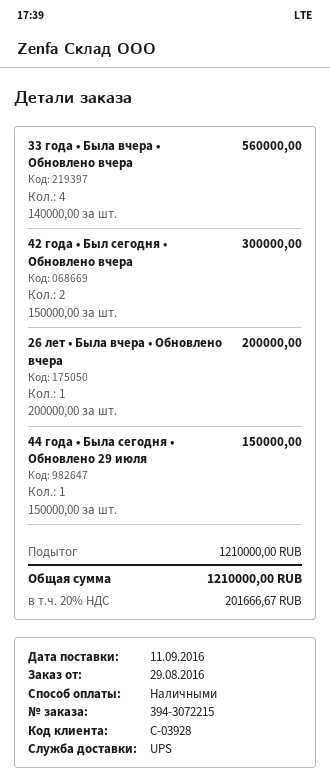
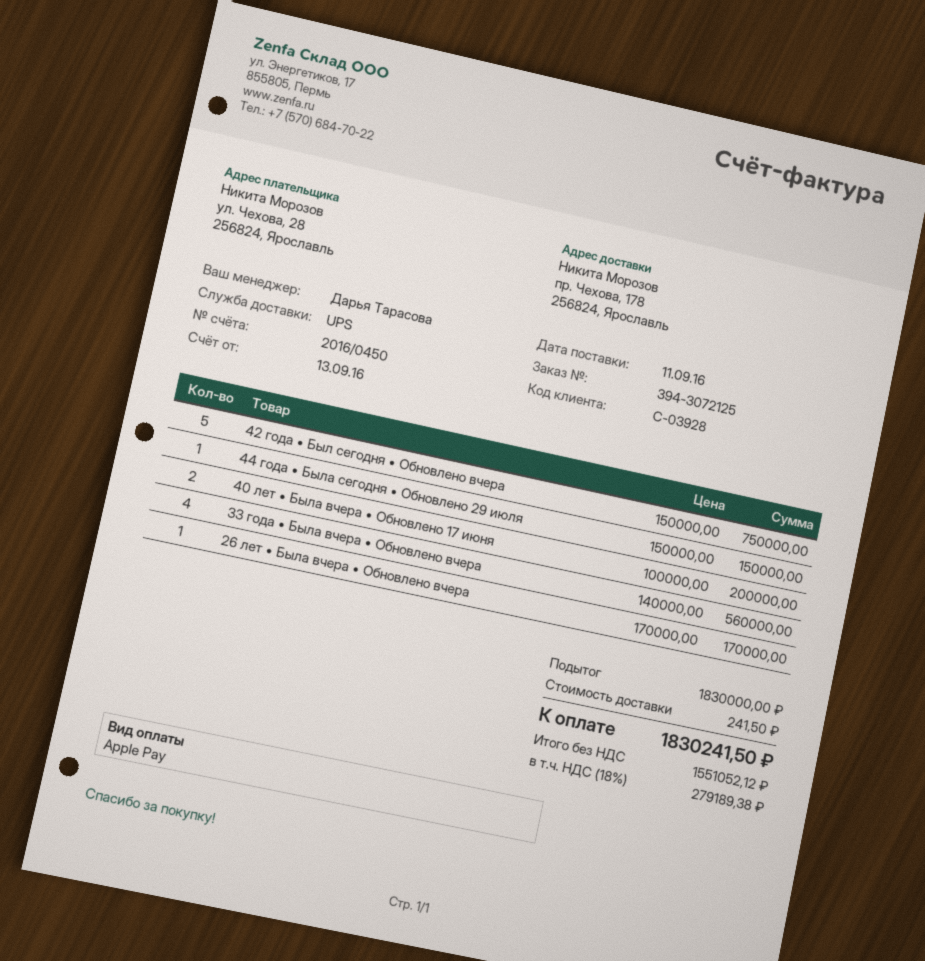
order number: 394-3072215 -> 394-3072125
payment method: cash -> Apple Pay
42 года • Был сегодня • Обновлено вчера: 2 x 150000.00 = 300000.00 -> 5 x 150000.00 = 750000.00
26 лет • Была вчера • Обновлено вчера: 1 x 200000.00 = 200000.00 -> 1 x 170000.00 = 170000.00
40 лет • Была вчера • Обновлено 17 июня: none -> 2 x 100000.00 = 200000.00
subtotal: 1210000.00 -> 1830000.00
shipping: none -> 241.50
tax: 20% = 201666.67 -> 18% = 279189.38
total: 1210000.00 -> 1830241.50

